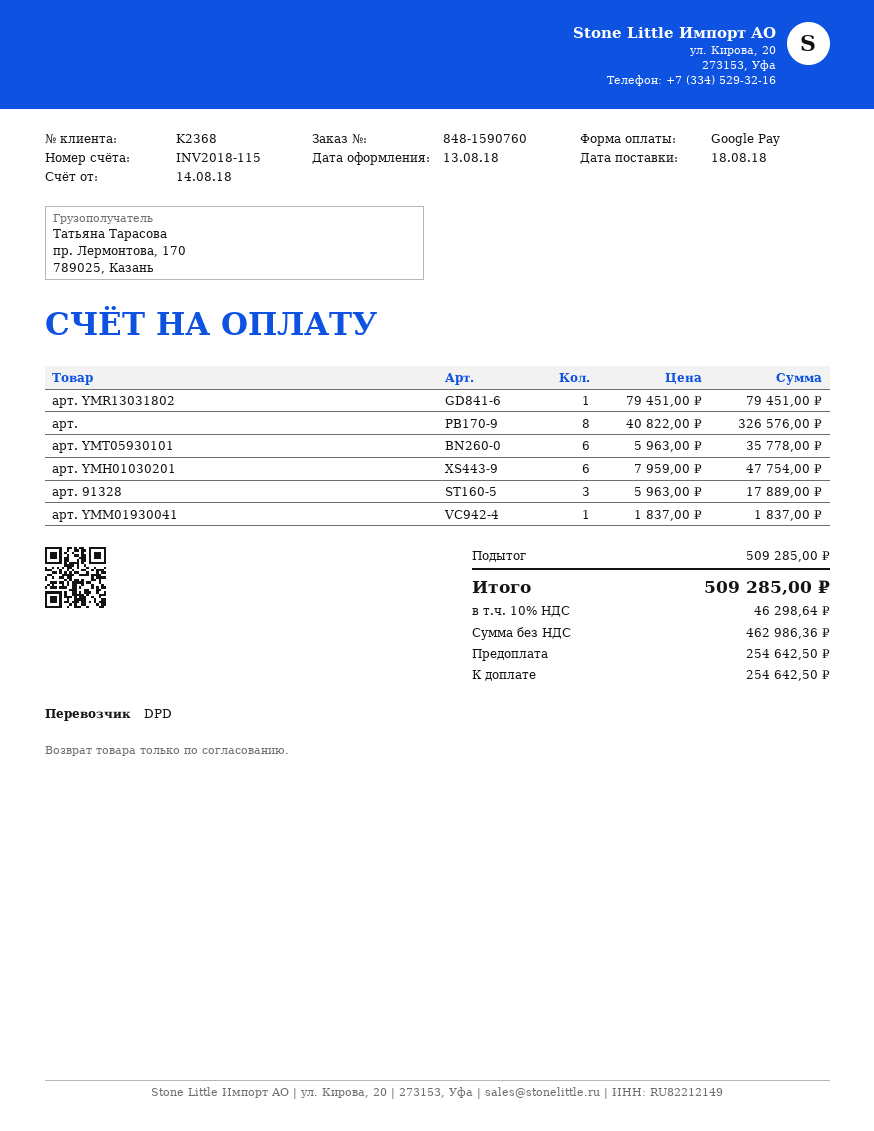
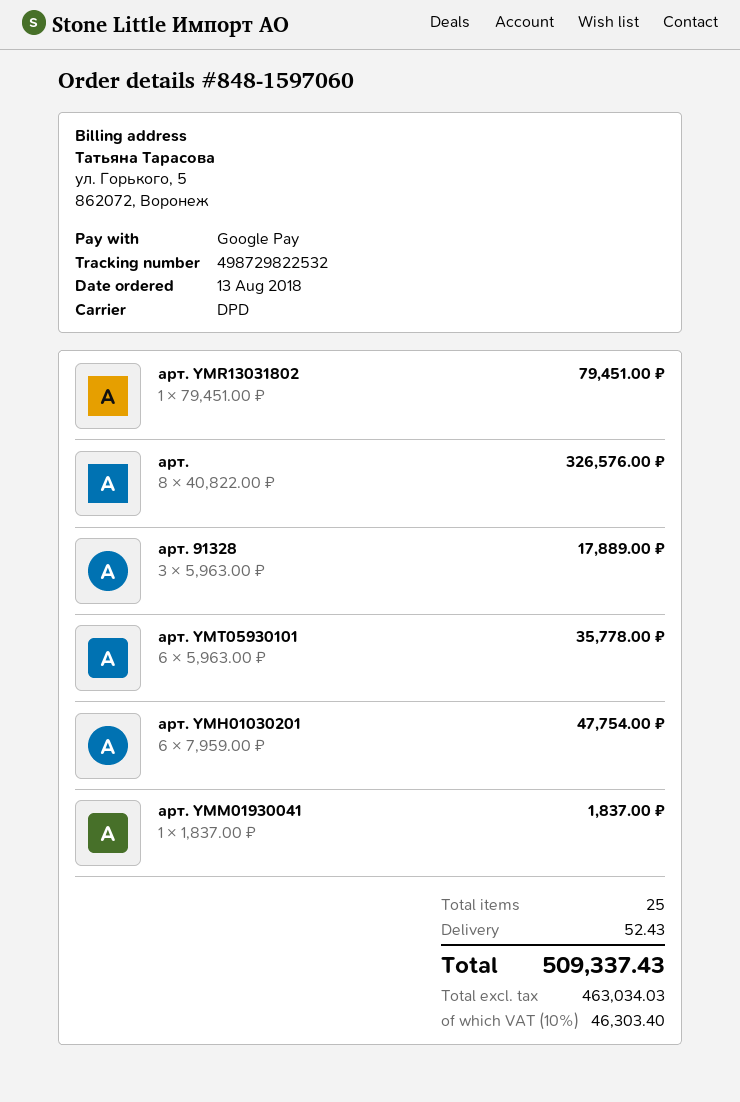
order number: 848-1590760 -> 848-1597060
shipping: none -> 52.43
net: 462986.36 -> 463034.03
tax: 10% = 46298.64 -> 10% = 46303.40
total: 509285.00 -> 509337.43

